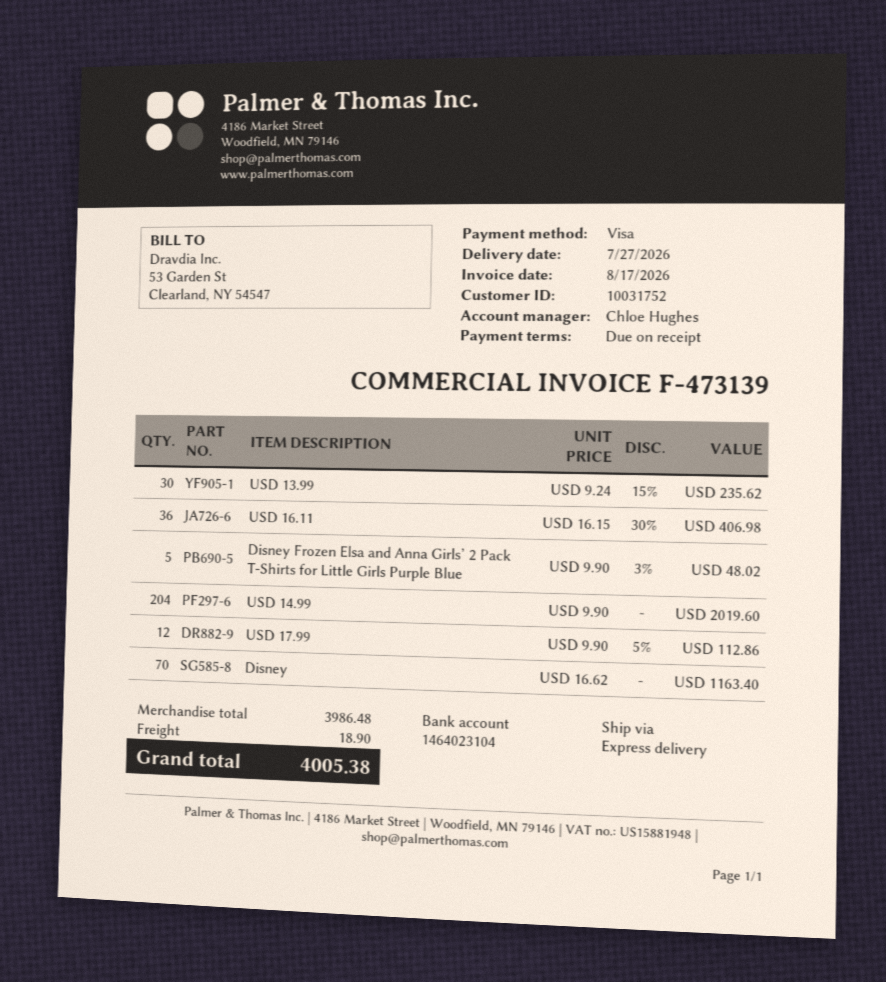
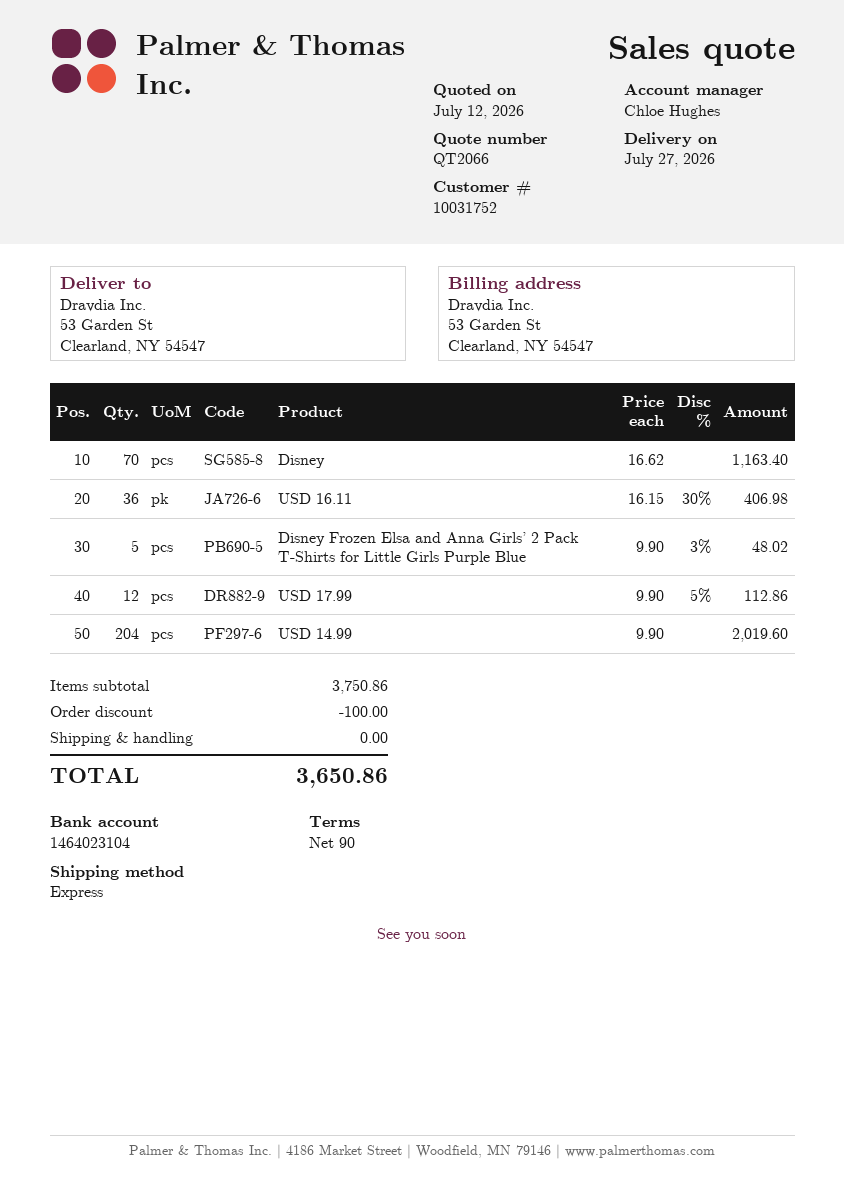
payment terms: on receipt -> 90 days
USD 13.99: 30 x 9.24 - 15% = 235.62 -> none
subtotal: 3986.48 -> 3750.86
discount: none -> 100.00
shipping: 18.90 -> 0.00
total: 4005.38 -> 3650.86

